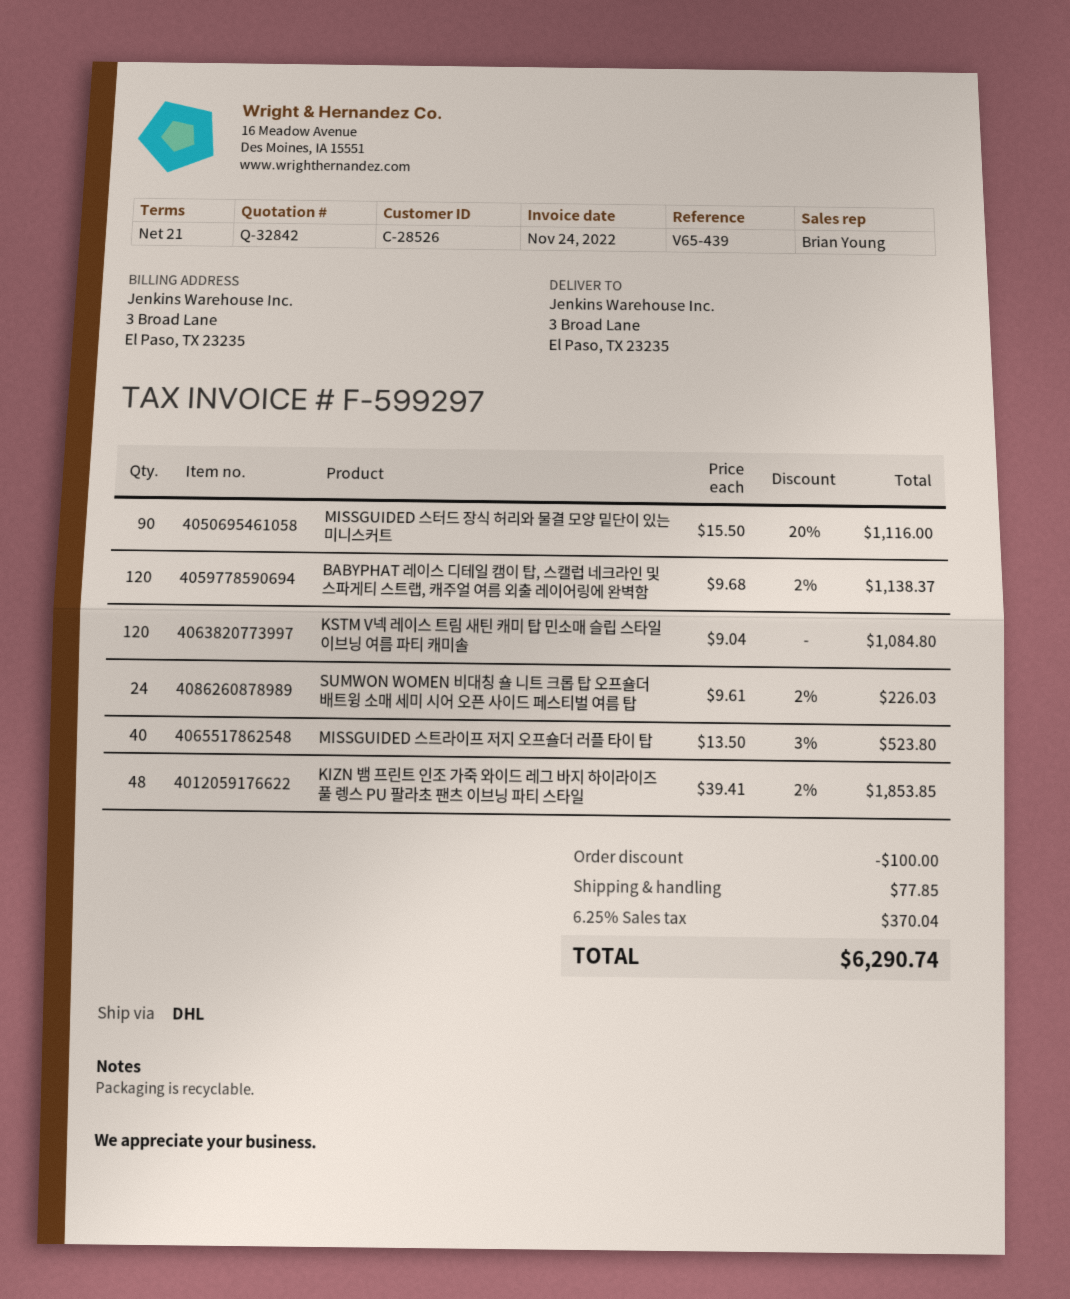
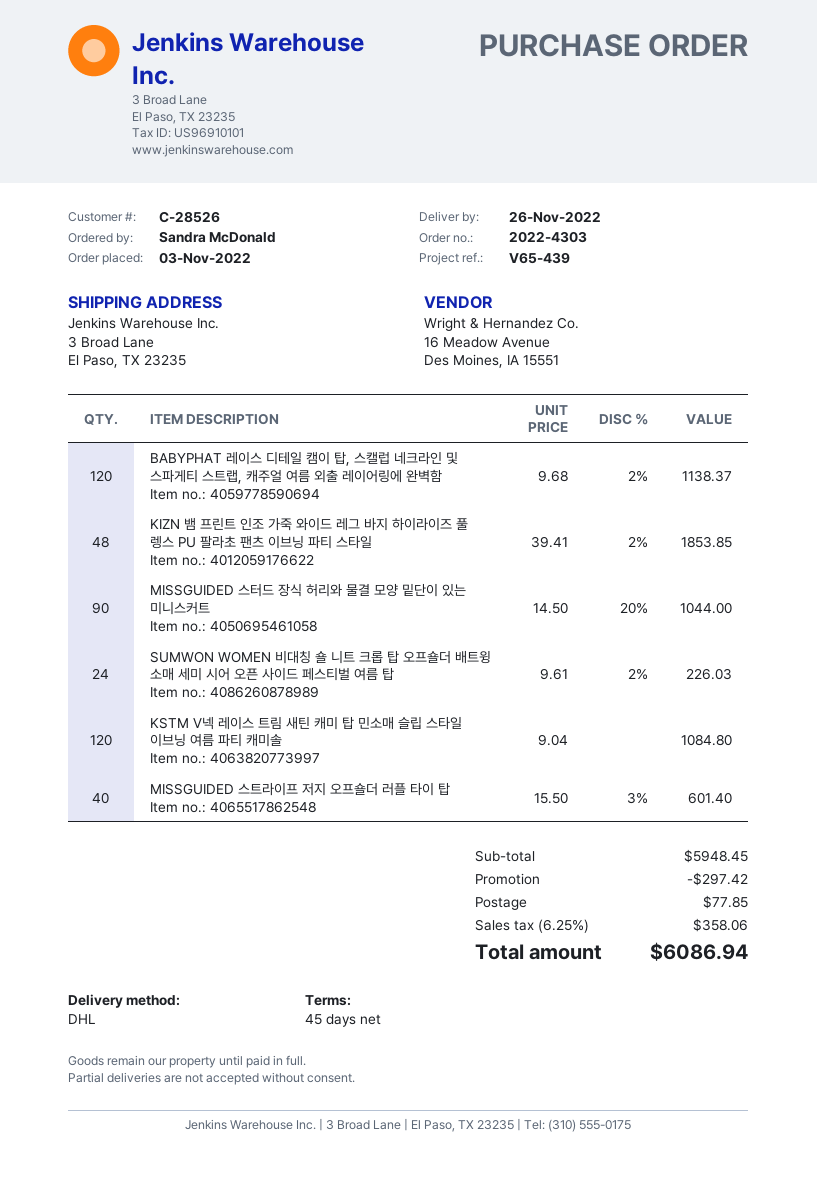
payment terms: 21 days -> 45 days
MISSGUIDED 스터드 장식 허리와 물결 모양 밑단이 있는 미니스커트: 90 x 15.50 - 20% = 1116.00 -> 90 x 14.50 - 20% = 1044.00
MISSGUIDED 스트라이프 저지 오프숄더 러플 타이 탑: 40 x 13.50 - 3% = 523.80 -> 40 x 15.50 - 3% = 601.40
discount: 100.00 -> 297.42
tax: 6.25% = 370.04 -> 6.25% = 358.06
total: 6290.74 -> 6086.94

